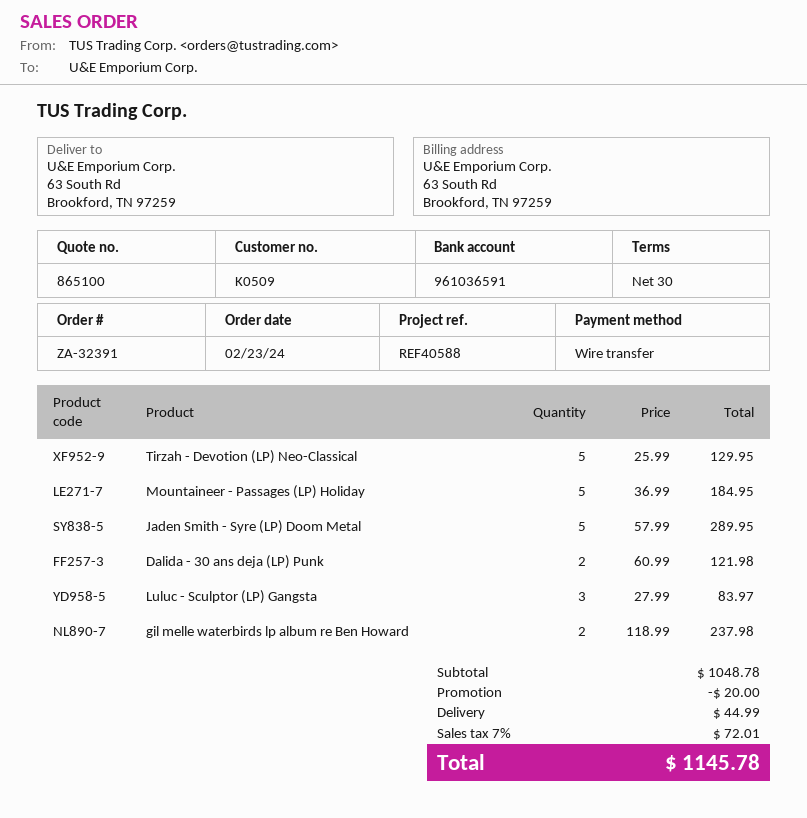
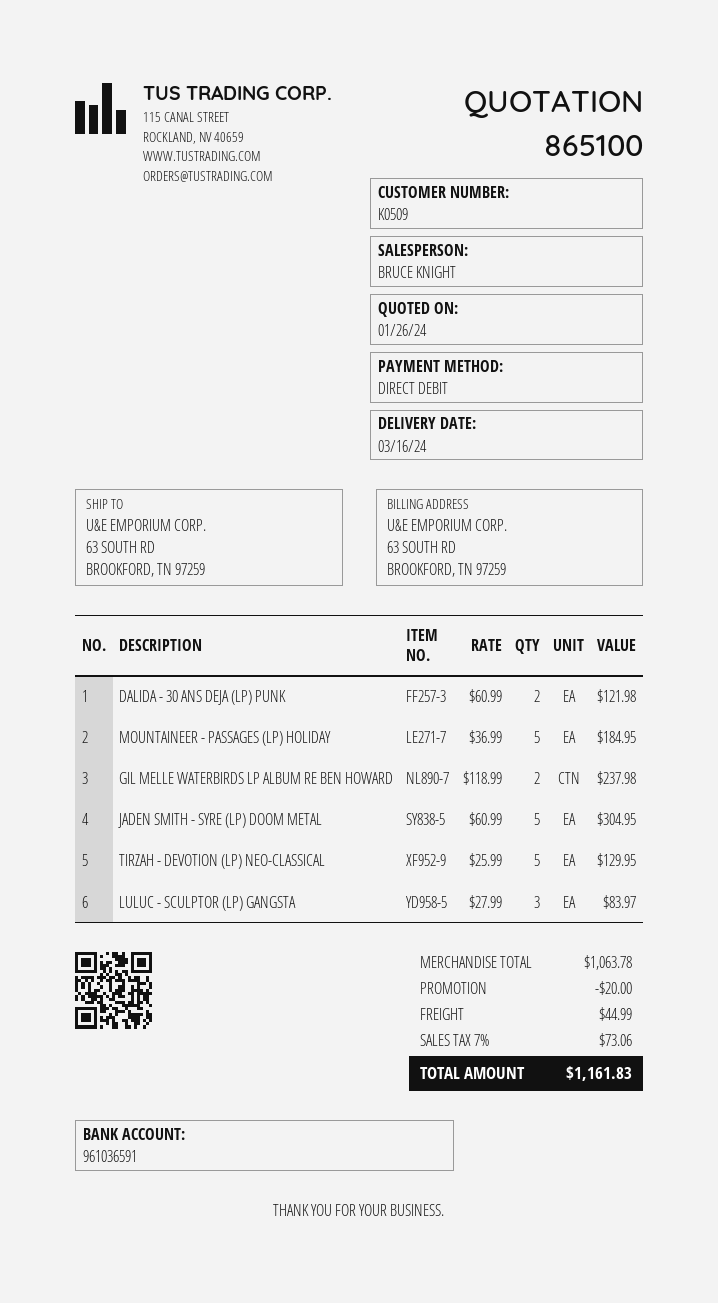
payment method: bank transfer -> direct debit
Jaden Smith - Syre (LP) Doom Metal: 5 x 57.99 = 289.95 -> 5 x 60.99 = 304.95
subtotal: 1048.78 -> 1063.78
tax: 7% = 72.01 -> 7% = 73.06
total: 1145.78 -> 1161.83

